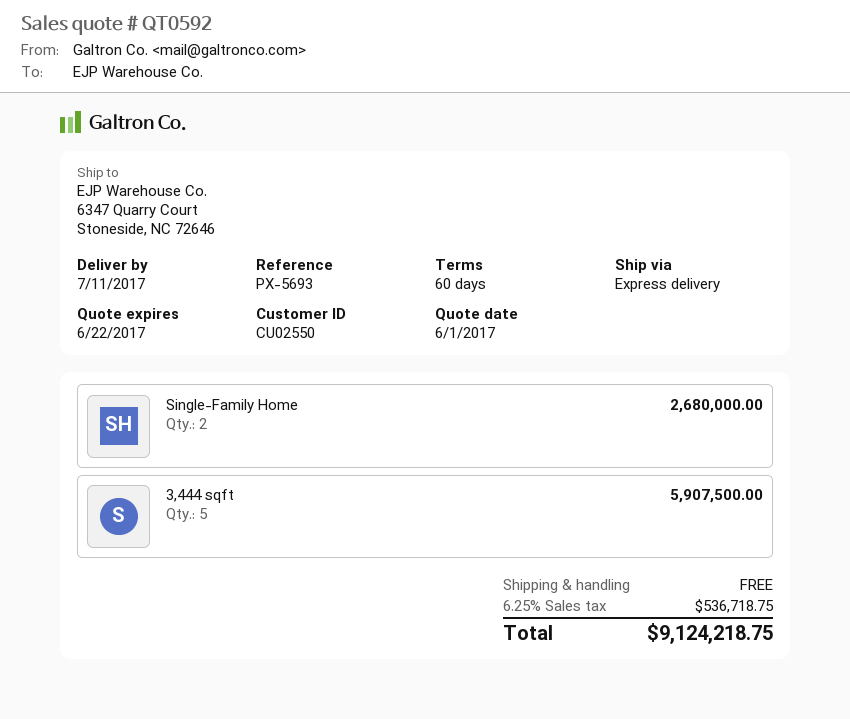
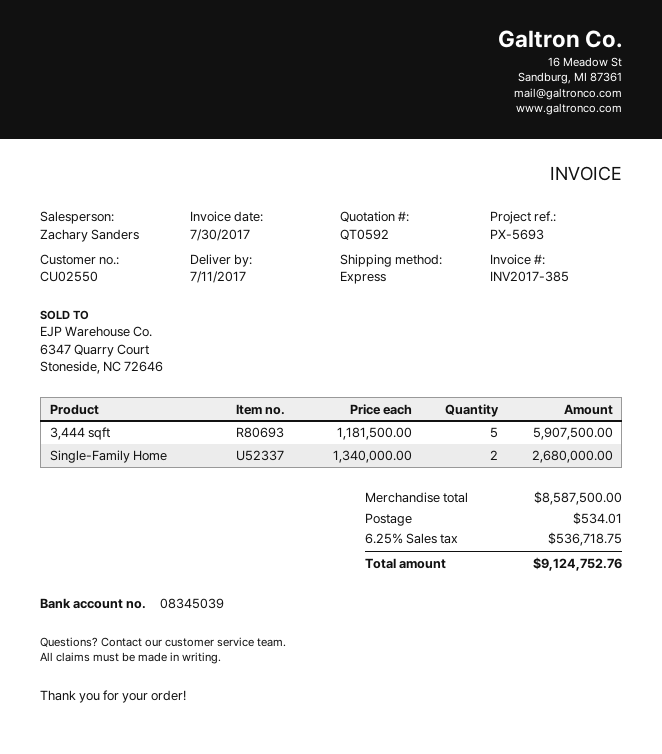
shipping: 0.00 -> 534.01
total: 9124218.75 -> 9124752.76

